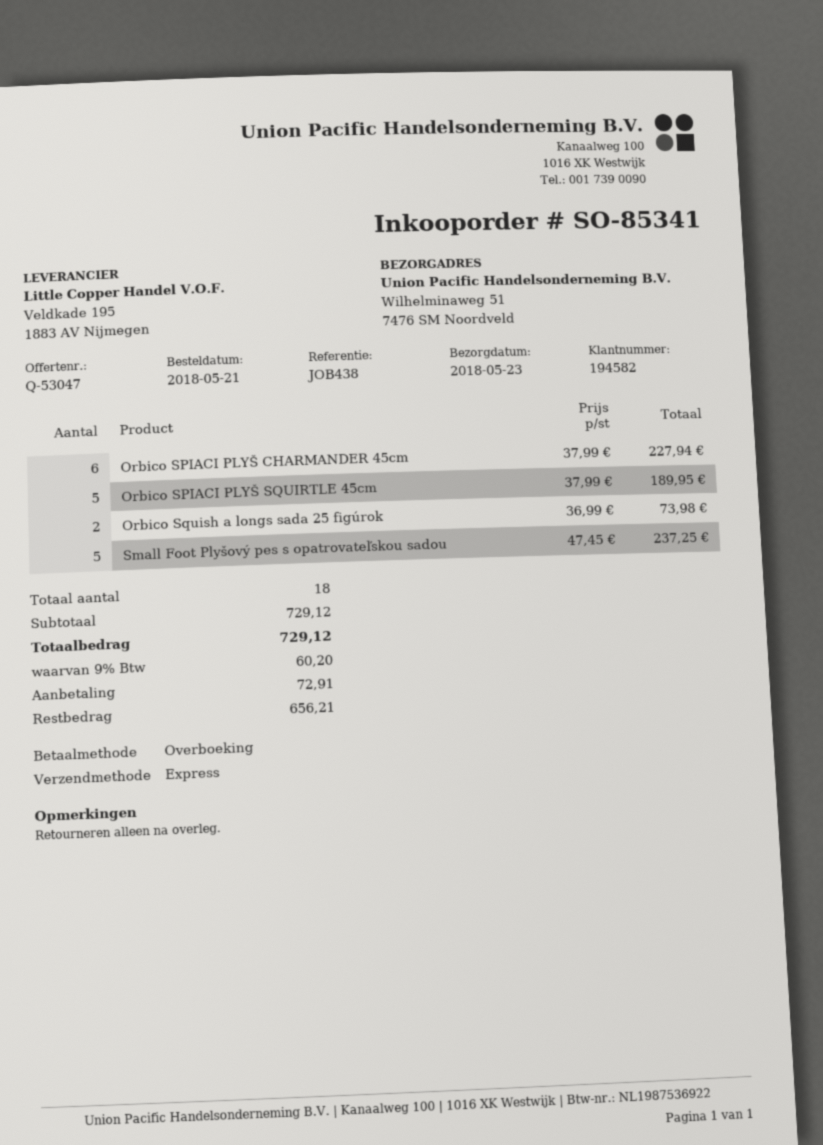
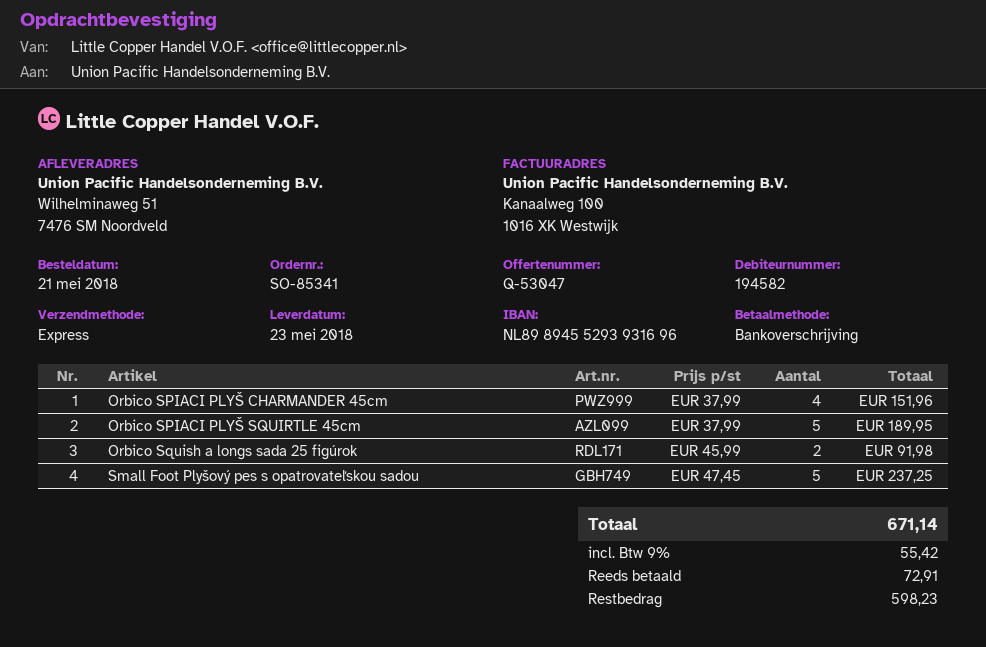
Orbico SPIACI PLYŠ CHARMANDER 45cm: 6 x 37.99 = 227.94 -> 4 x 37.99 = 151.96
Orbico Squish a longs sada 25 figúrok: 2 x 36.99 = 73.98 -> 2 x 45.99 = 91.98
tax: 9% = 60.20 -> 9% = 55.42
total: 729.12 -> 671.14
balance: 656.21 -> 598.23

